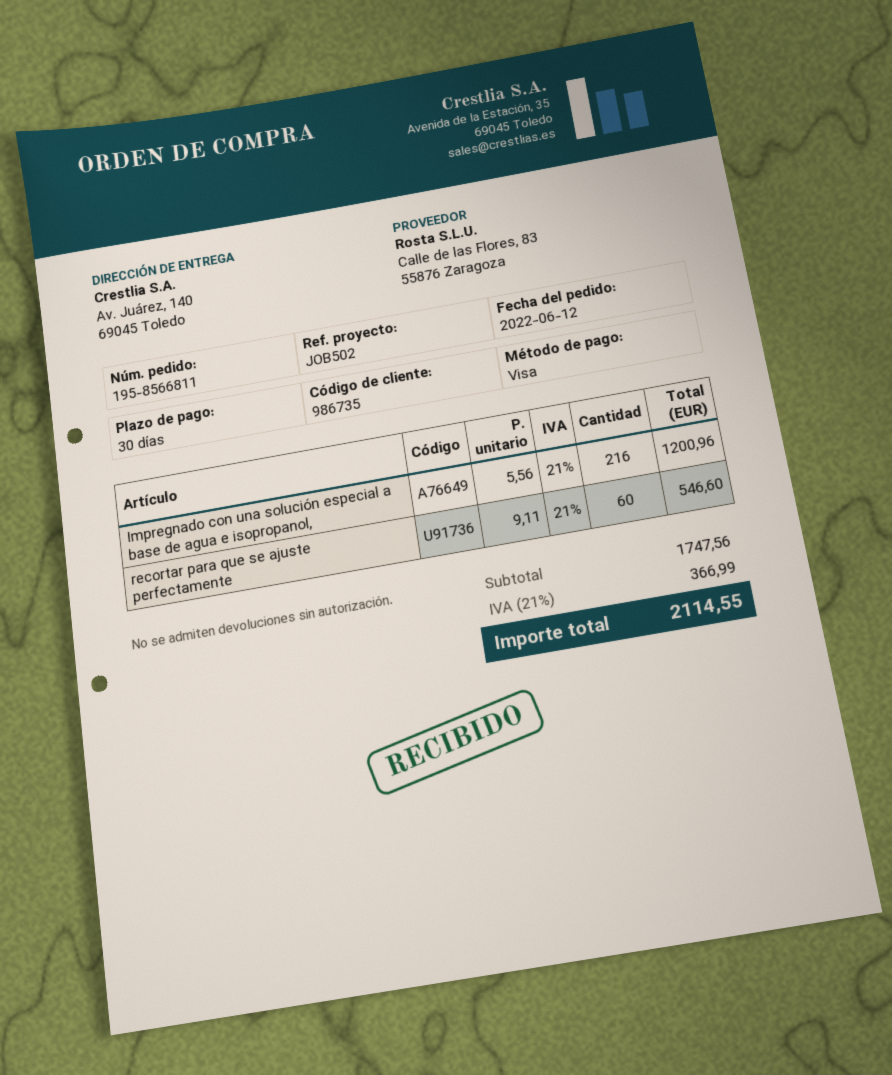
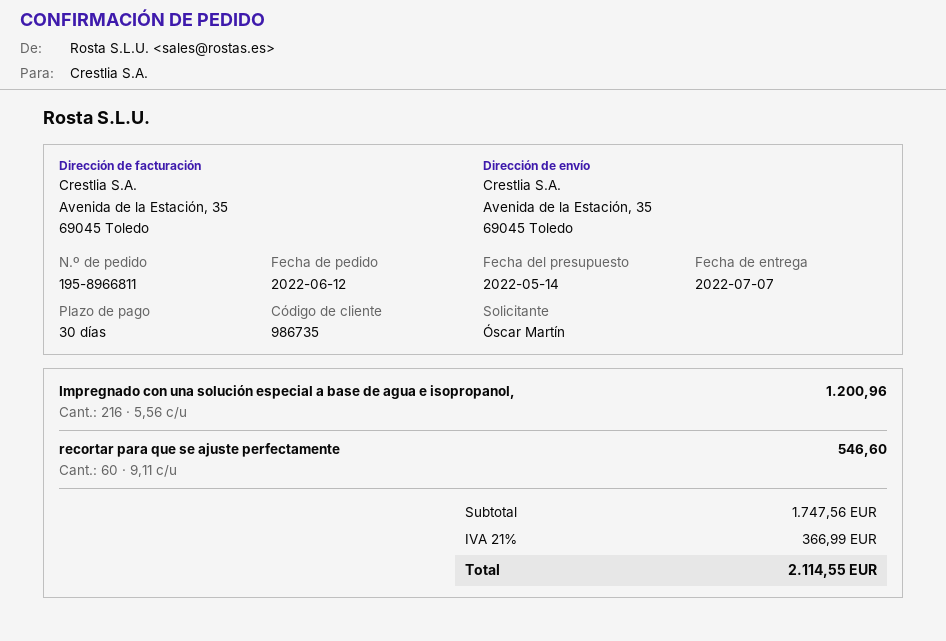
order number: 195-8566811 -> 195-8966811
ship to: Av. Juárez, 140, 69045 Toledo -> Avenida de la Estación, 35, 69045 Toledo

